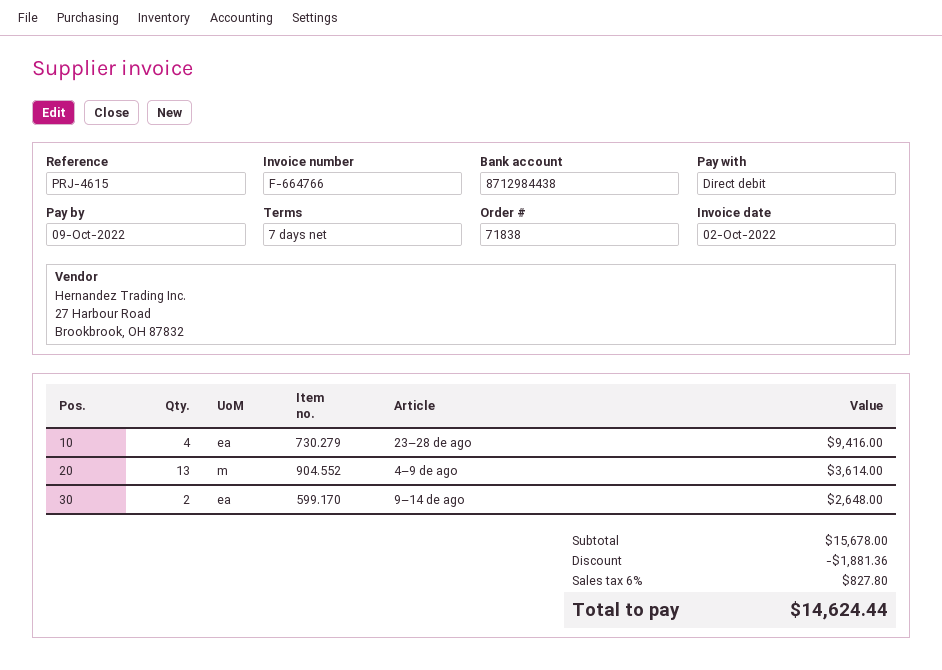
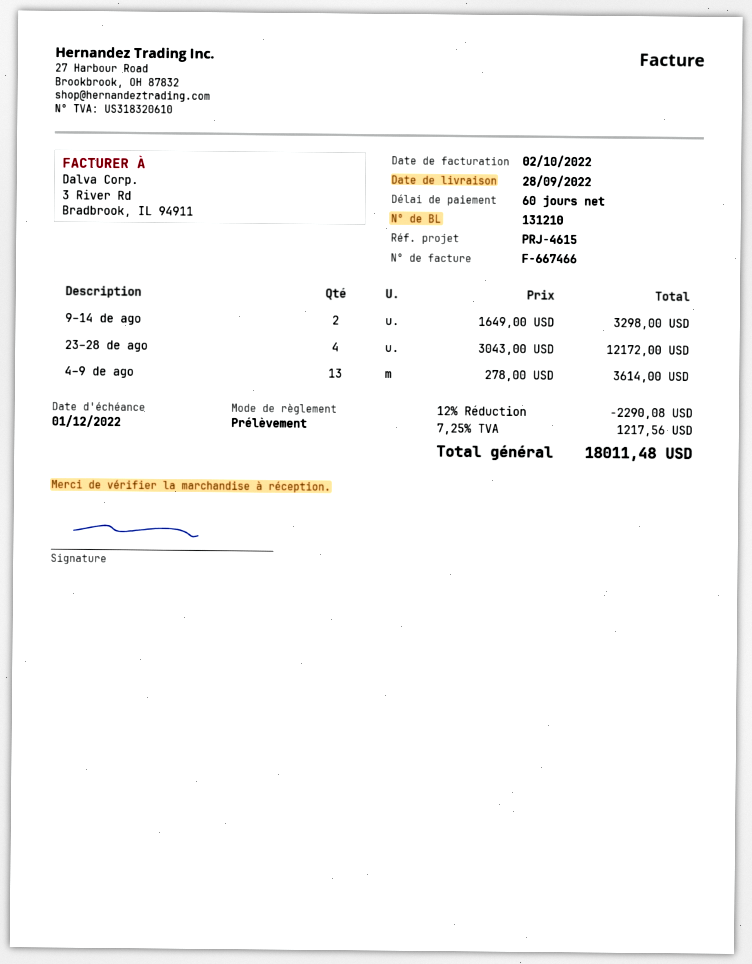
invoice number: F-664766 -> F-667466
payment terms: 7 days -> 60 days
due date: 2022-10-09 -> 2022-12-01
23–28 de ago: 4 for 9416.00 -> 4 for 12172.00
9–14 de ago: 2 for 2648.00 -> 2 for 3298.00
discount: 1881.36 -> 2290.08
tax: 6% = 827.80 -> 7.25% = 1217.56
total: 14624.44 -> 18011.48

